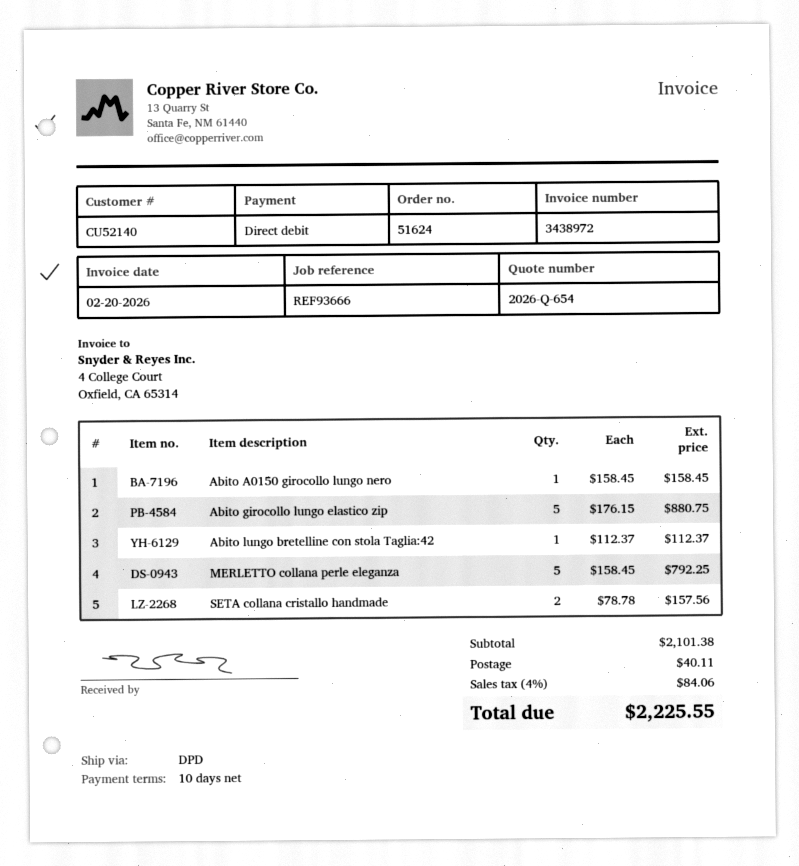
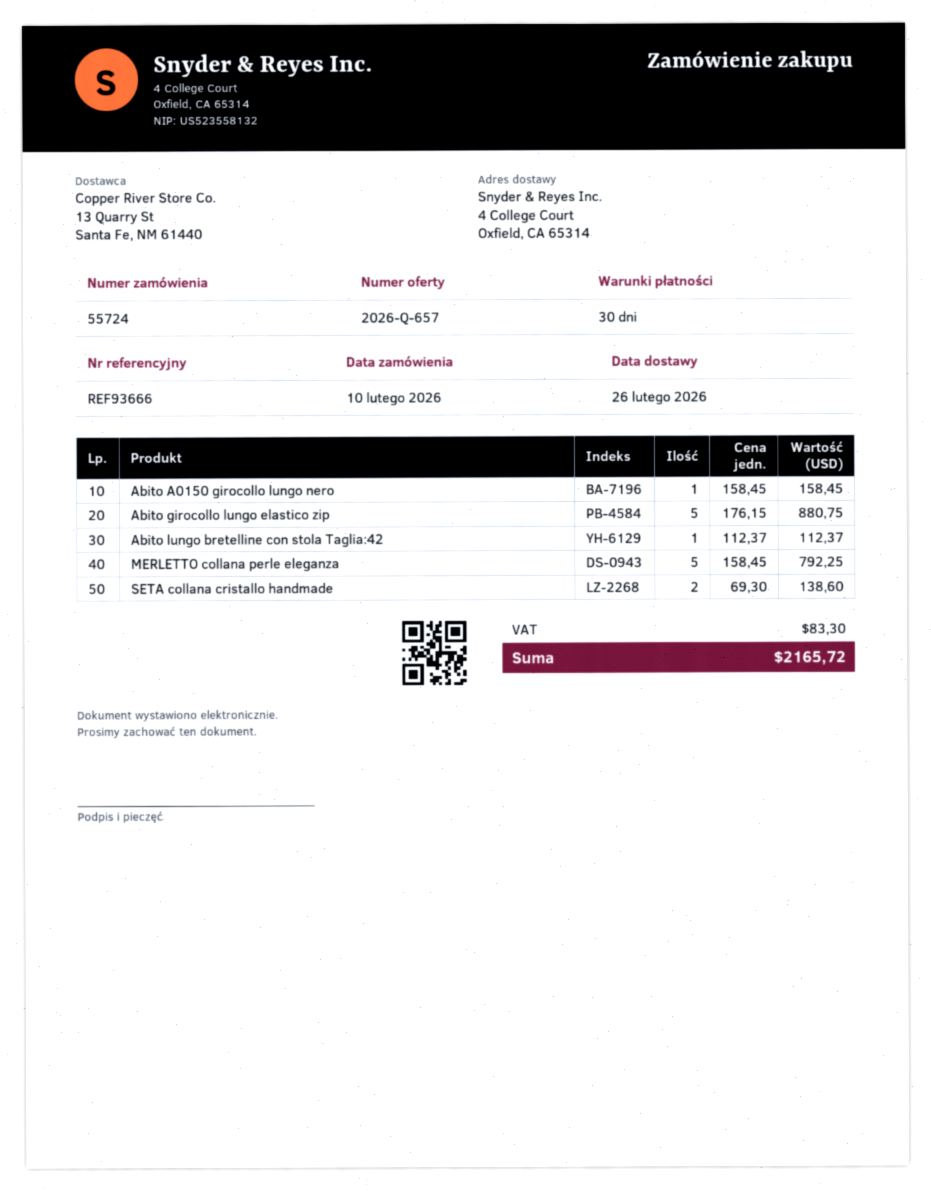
quote number: 2026-Q-654 -> 2026-Q-657
order number: 51624 -> 55724
payment terms: 10 days -> 30 days
SETA collana cristallo handmade: 2 x 78.78 = 157.56 -> 2 x 69.30 = 138.60
shipping: 40.11 -> none
tax: 84.06 -> 83.30
total: 2225.55 -> 2165.72

